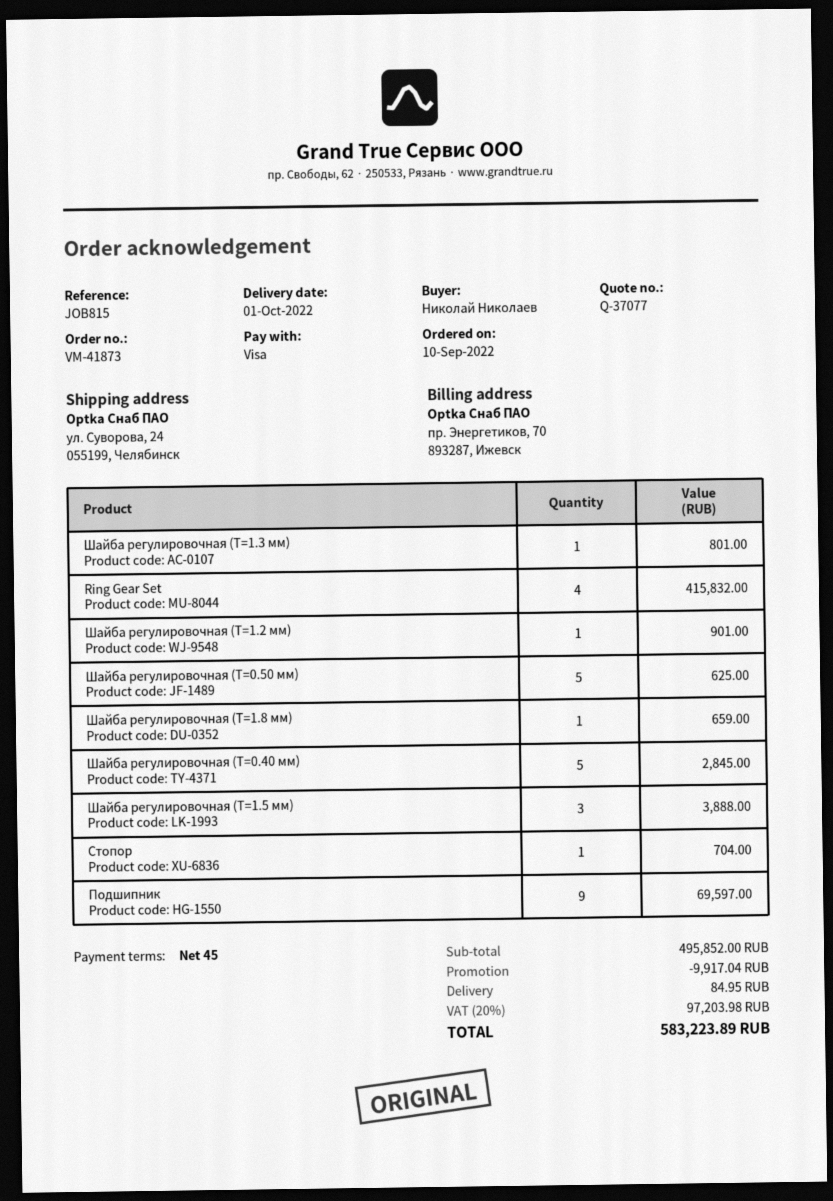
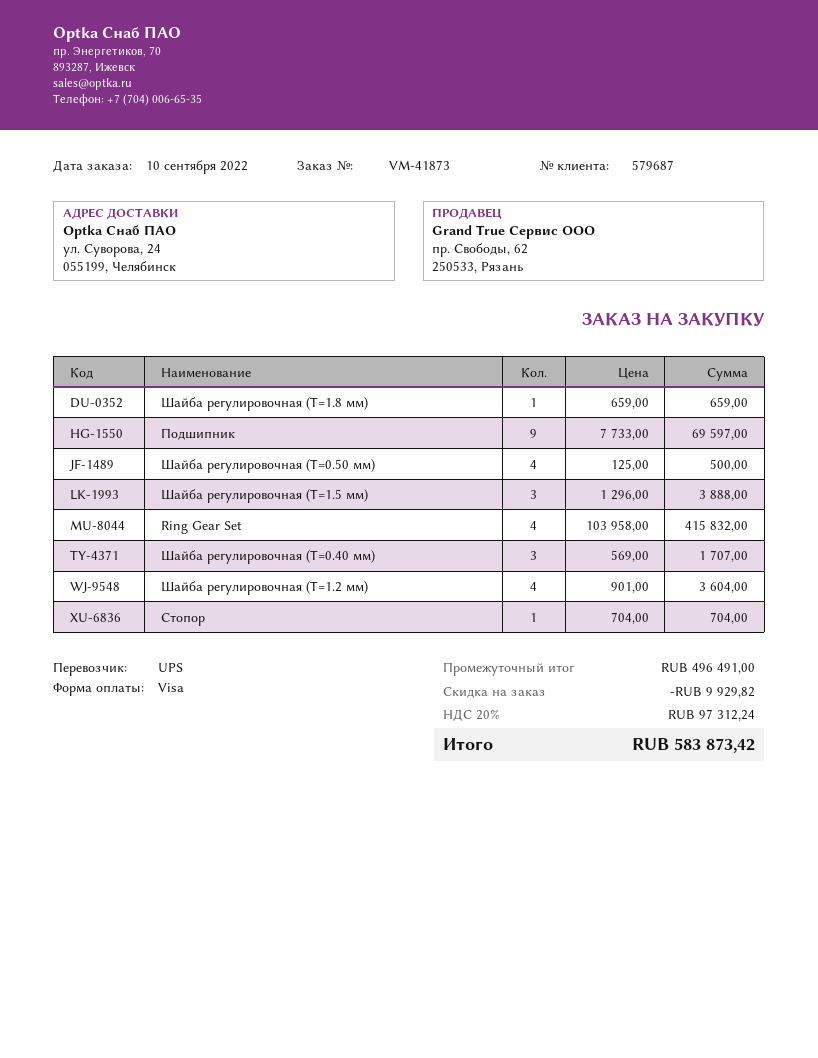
Шайба регулировочная (T=1.3 мм): 1 for 801.00 -> none
Шайба регулировочная (T=1.2 мм): 1 for 901.00 -> 4 for 3604.00
Шайба регулировочная (T=0.50 мм): 5 for 625.00 -> 4 for 500.00
Шайба регулировочная (T=0.40 мм): 5 for 2845.00 -> 3 for 1707.00
subtotal: 495852.00 -> 496491.00
discount: 9917.04 -> 9929.82
shipping: 84.95 -> none
tax: 20% = 97203.98 -> 20% = 97312.24
total: 583223.89 -> 583873.42

